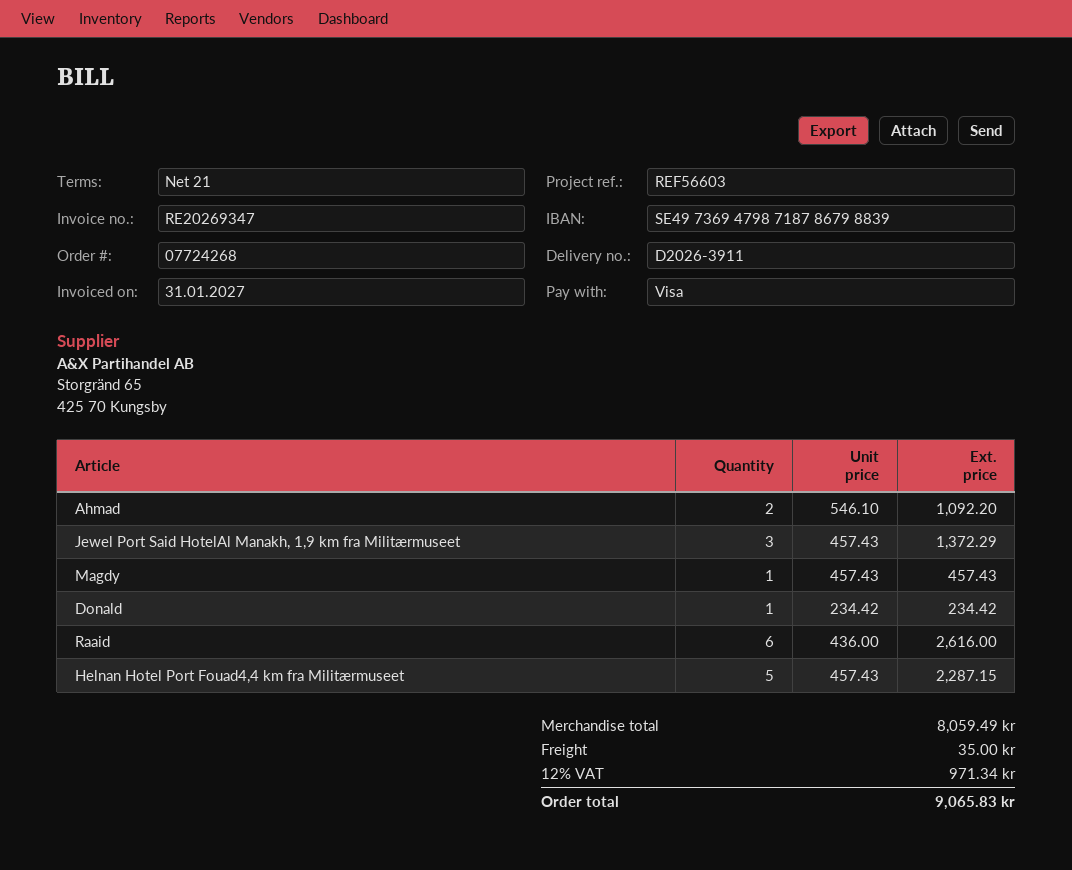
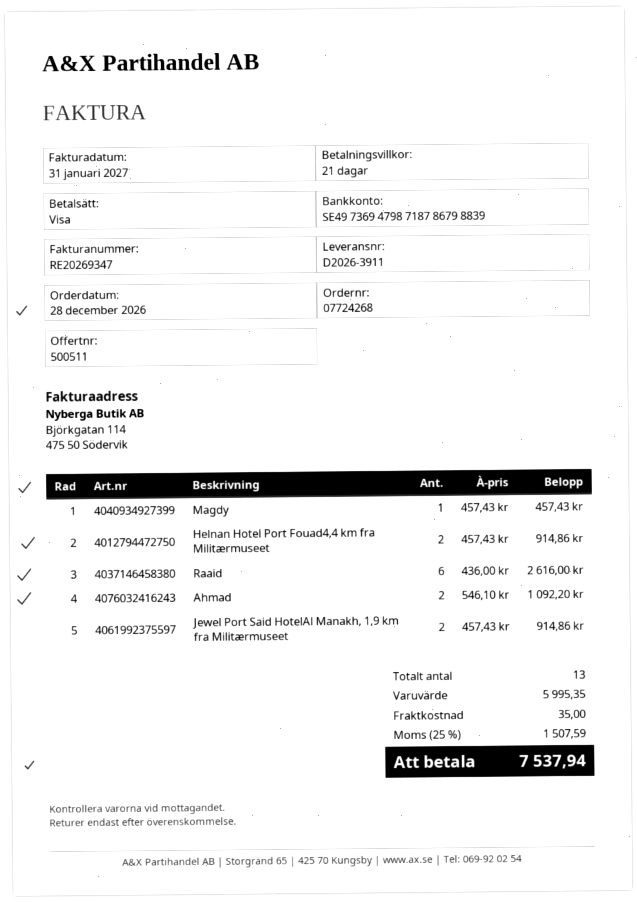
Jewel Port Said HotelAl Manakh, 1,9 km fra Militærmuseet: 3 x 457.43 = 1372.29 -> 2 x 457.43 = 914.86
Donald: 1 x 234.42 = 234.42 -> none
Helnan Hotel Port Fouad4,4 km fra Militærmuseet: 5 x 457.43 = 2287.15 -> 2 x 457.43 = 914.86
subtotal: 8059.49 -> 5995.35
tax: 12% = 971.34 -> 25% = 1507.59
total: 9065.83 -> 7537.94

